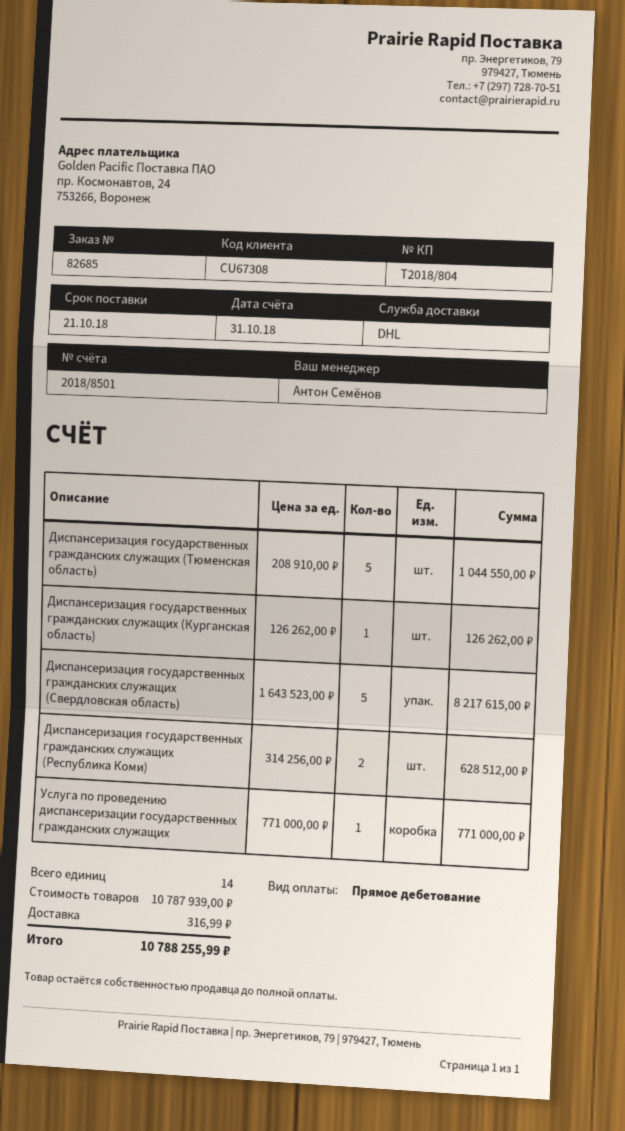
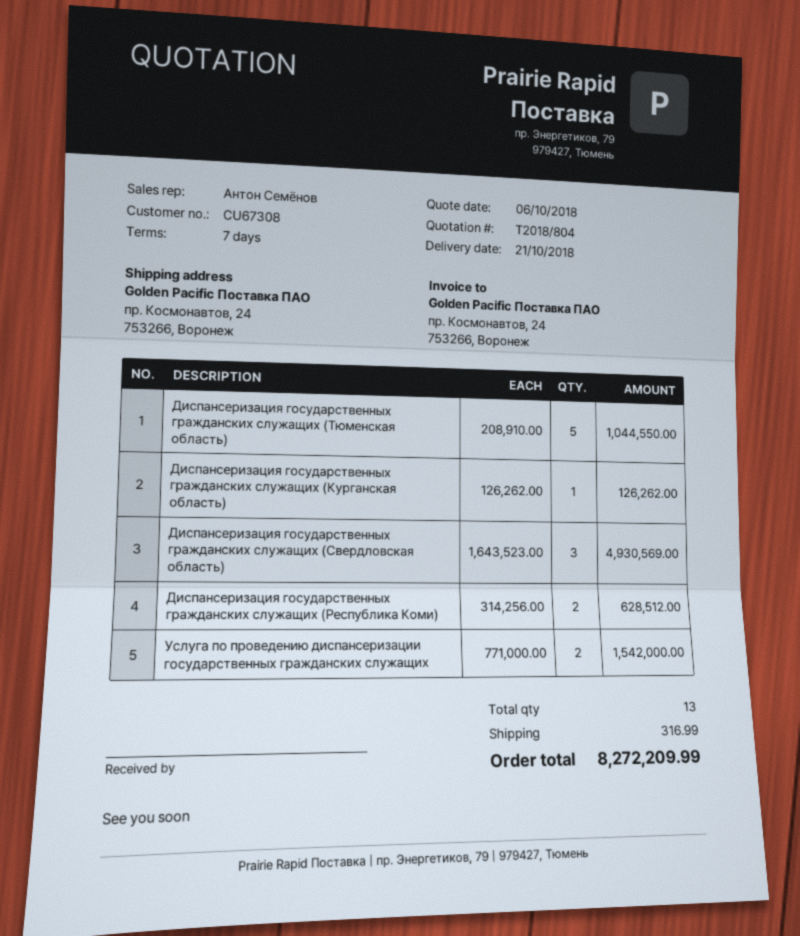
Диспансеризация государственных гражданских служащих (Свердловская область): 5 x 1643523.00 = 8217615.00 -> 3 x 1643523.00 = 4930569.00
Услуга по проведению диспансеризации государственных гражданских служащих: 1 x 771000.00 = 771000.00 -> 2 x 771000.00 = 1542000.00
total quantity: 14 -> 13
total: 10788255.99 -> 8272209.99

